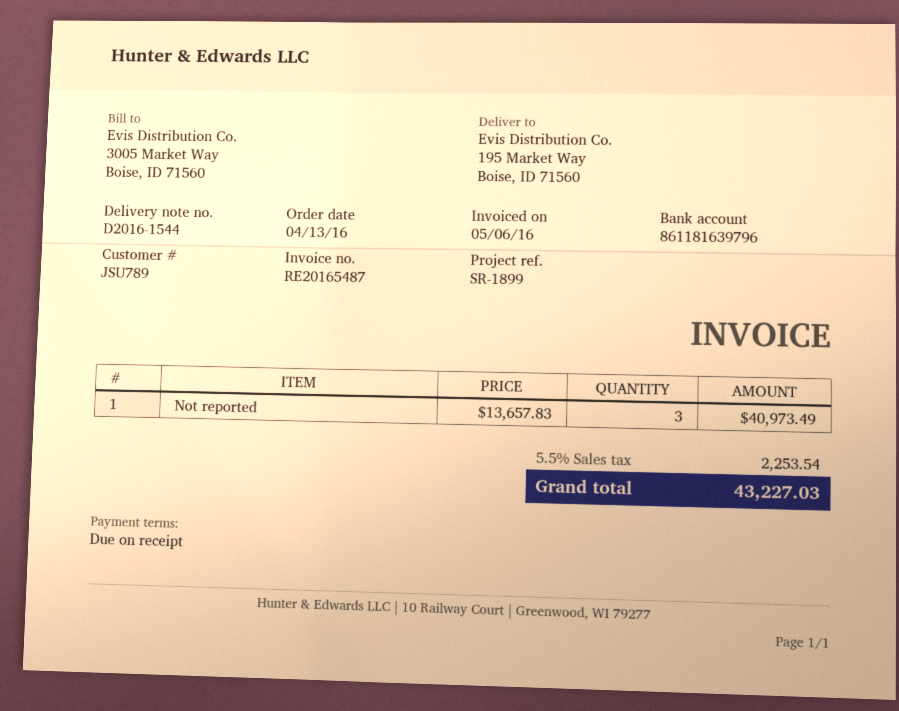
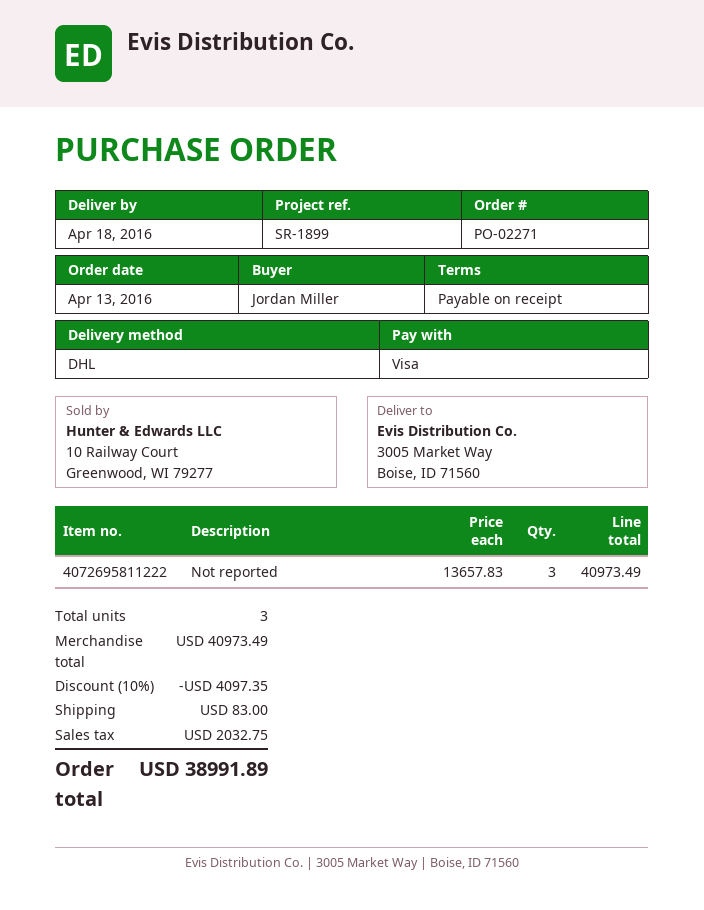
ship to: 195 Market Way, Boise, ID 71560 -> 3005 Market Way, Boise, ID 71560
discount: none -> 10% = 4097.35
shipping: none -> 83.00
tax: 2253.54 -> 2032.75
total: 43227.03 -> 38991.89

